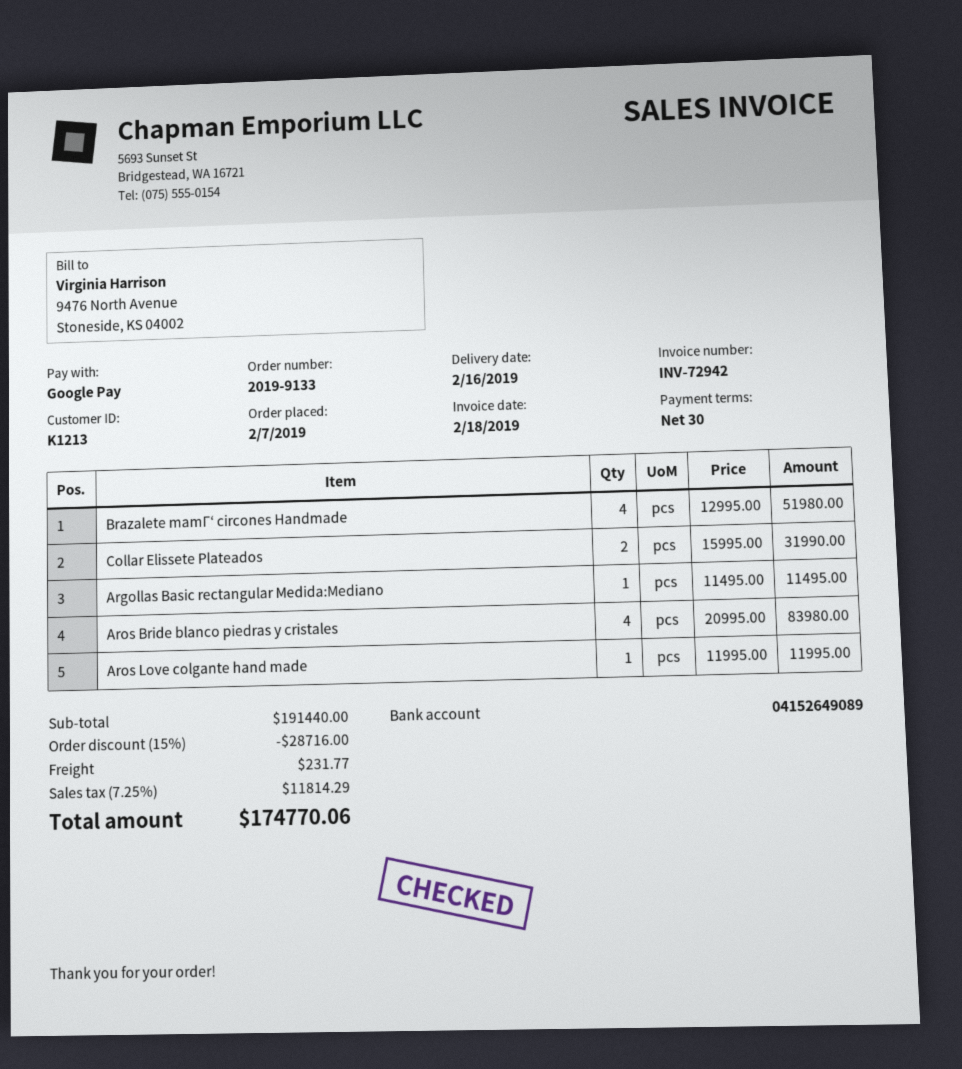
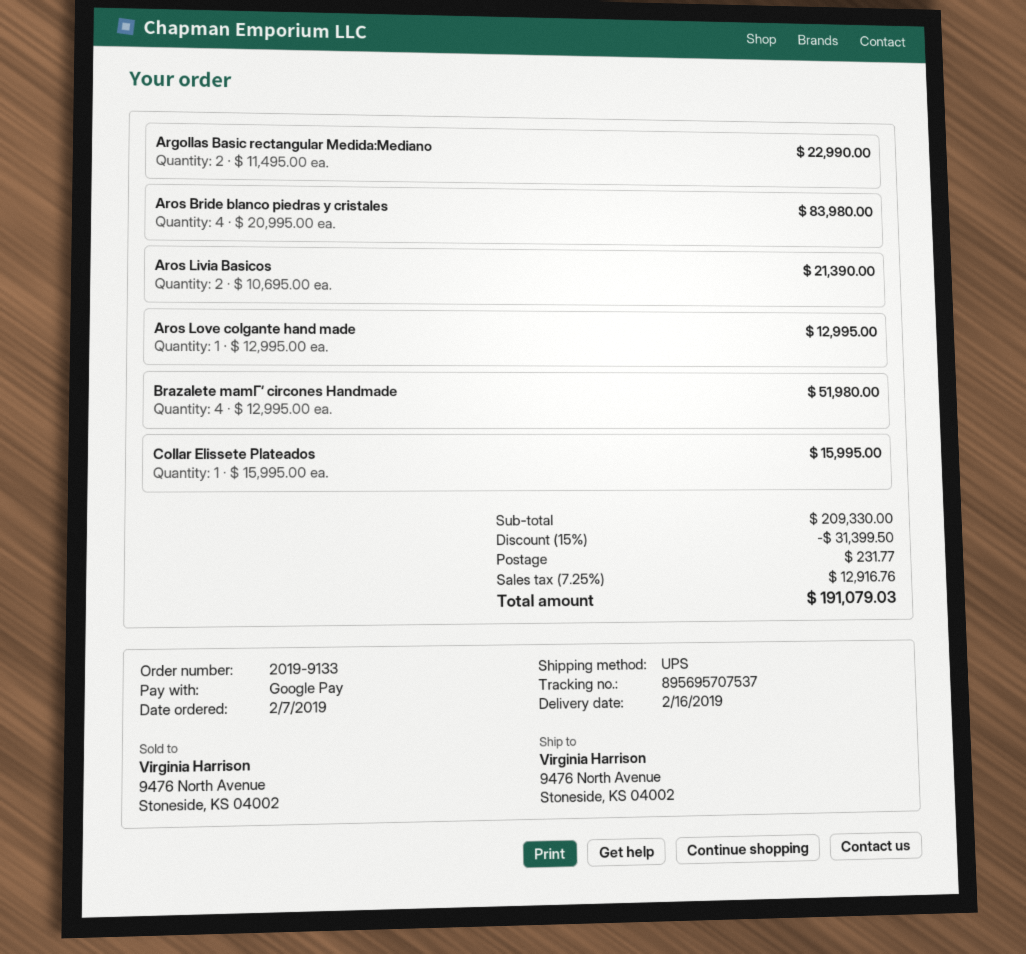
Collar Elissete Plateados: 2 x 15995.00 = 31990.00 -> 1 x 15995.00 = 15995.00
Argollas Basic rectangular Medida:Mediano: 1 x 11495.00 = 11495.00 -> 2 x 11495.00 = 22990.00
Aros Love colgante hand made: 1 x 11995.00 = 11995.00 -> 1 x 12995.00 = 12995.00
Aros Livia Basicos: none -> 2 x 10695.00 = 21390.00
subtotal: 191440.00 -> 209330.00
discount: 15% = 28716.00 -> 15% = 31399.50
tax: 7.25% = 11814.29 -> 7.25% = 12916.76
total: 174770.06 -> 191079.03

